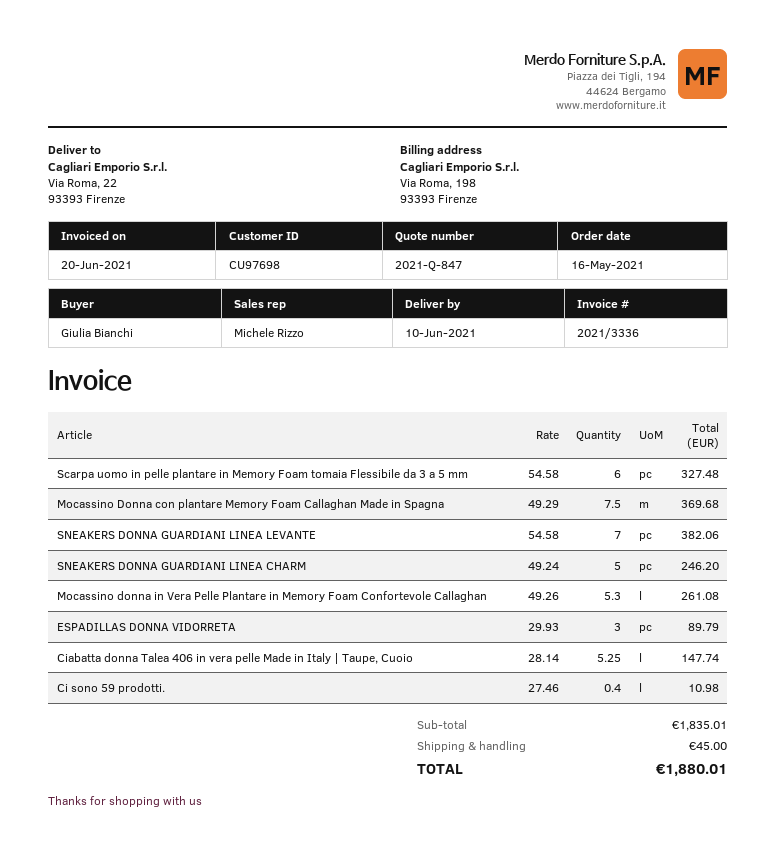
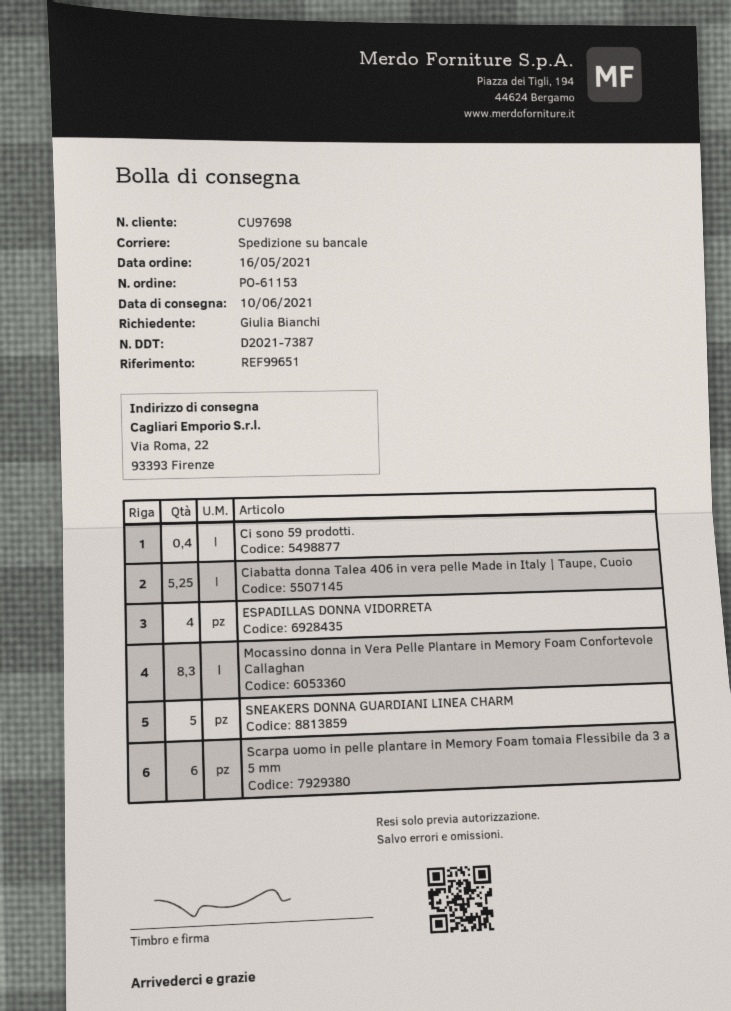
Mocassino Donna con plantare Memory Foam Callaghan Made in Spagna: 7.5 -> none
SNEAKERS DONNA GUARDIANI LINEA LEVANTE: 7 -> none
Mocassino donna in Vera Pelle Plantare in Memory Foam Confortevole Callaghan: 5.3 -> 8.3
ESPADILLAS DONNA VIDORRETA: 3 -> 4

